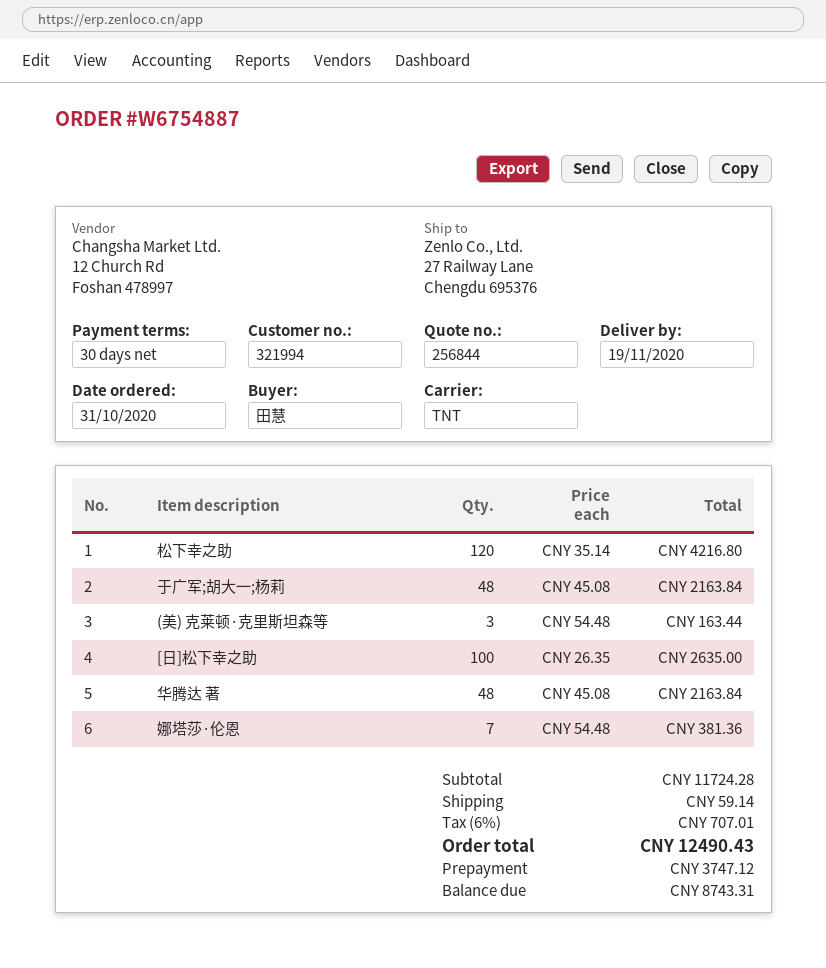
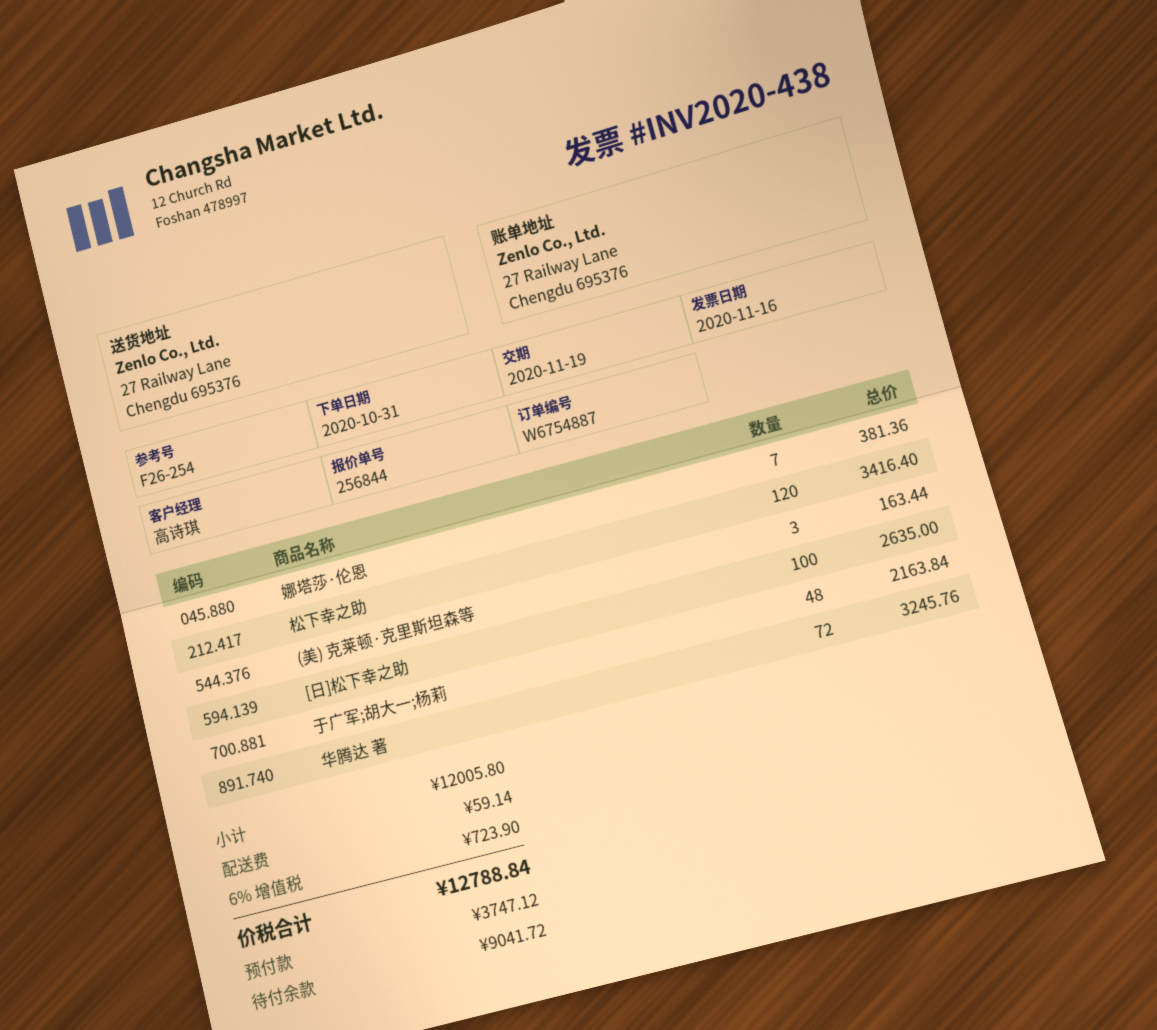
松下幸之助: 120 for 4216.80 -> 120 for 3416.40
华腾达 著: 48 for 2163.84 -> 72 for 3245.76
subtotal: 11724.28 -> 12005.80
tax: 6% = 707.01 -> 6% = 723.90
total: 12490.43 -> 12788.84
balance: 8743.31 -> 9041.72

